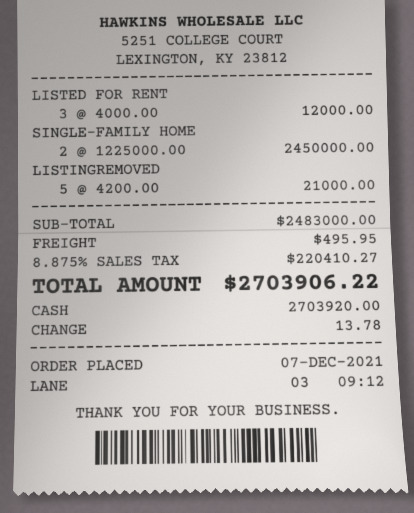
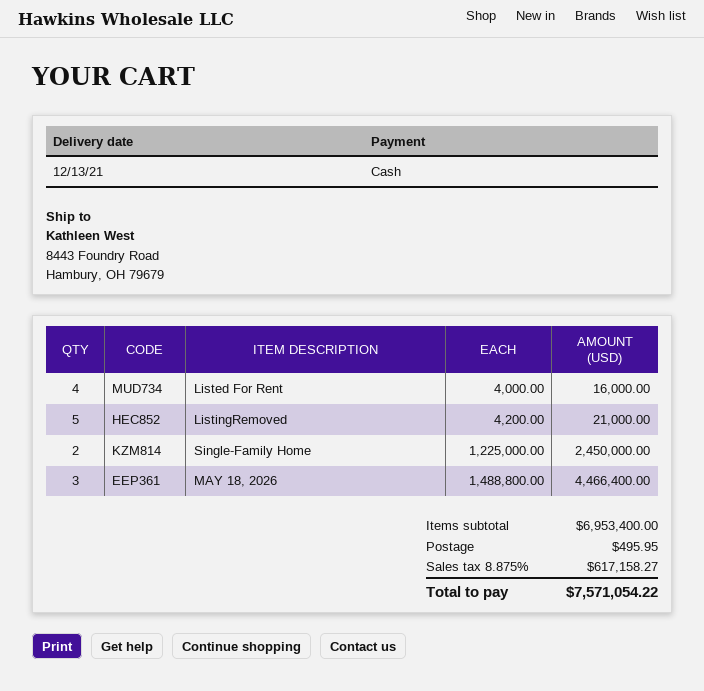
LISTED FOR RENT: 3 x 4000.00 = 12000.00 -> 4 x 4000.00 = 16000.00
MAY 18, 2026: none -> 3 x 1488800.00 = 4466400.00
subtotal: 2483000.00 -> 6953400.00
tax: 8.875% = 220410.27 -> 8.875% = 617158.27
total: 2703906.22 -> 7571054.22

